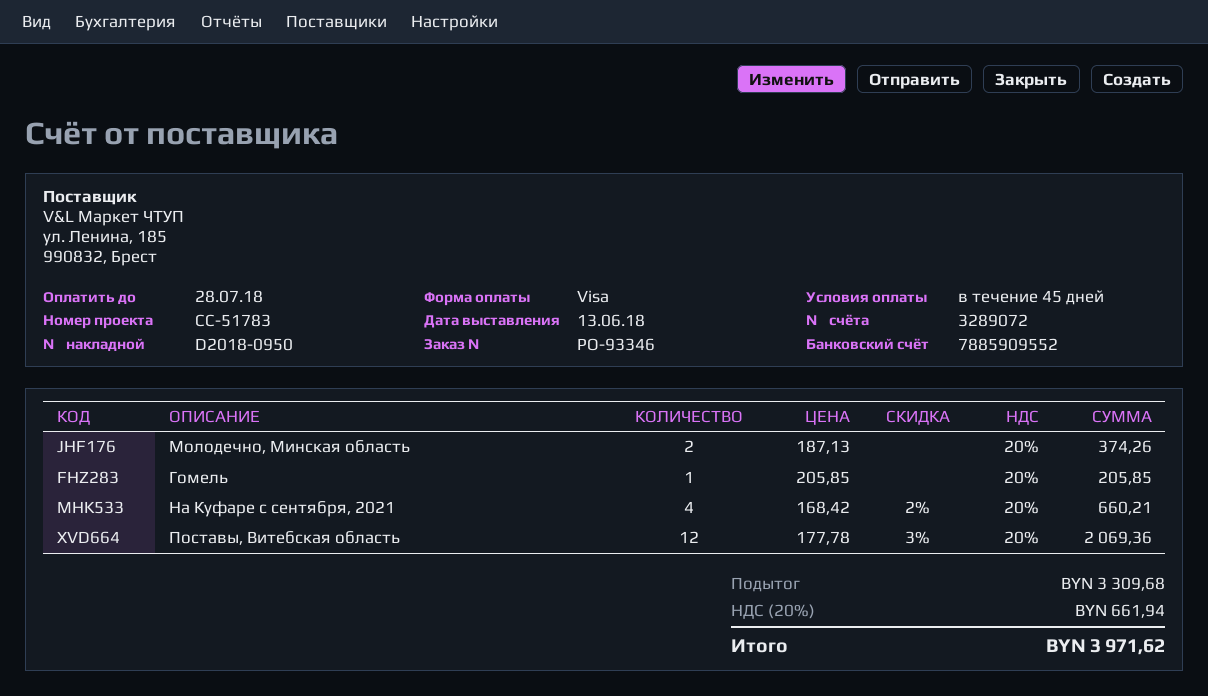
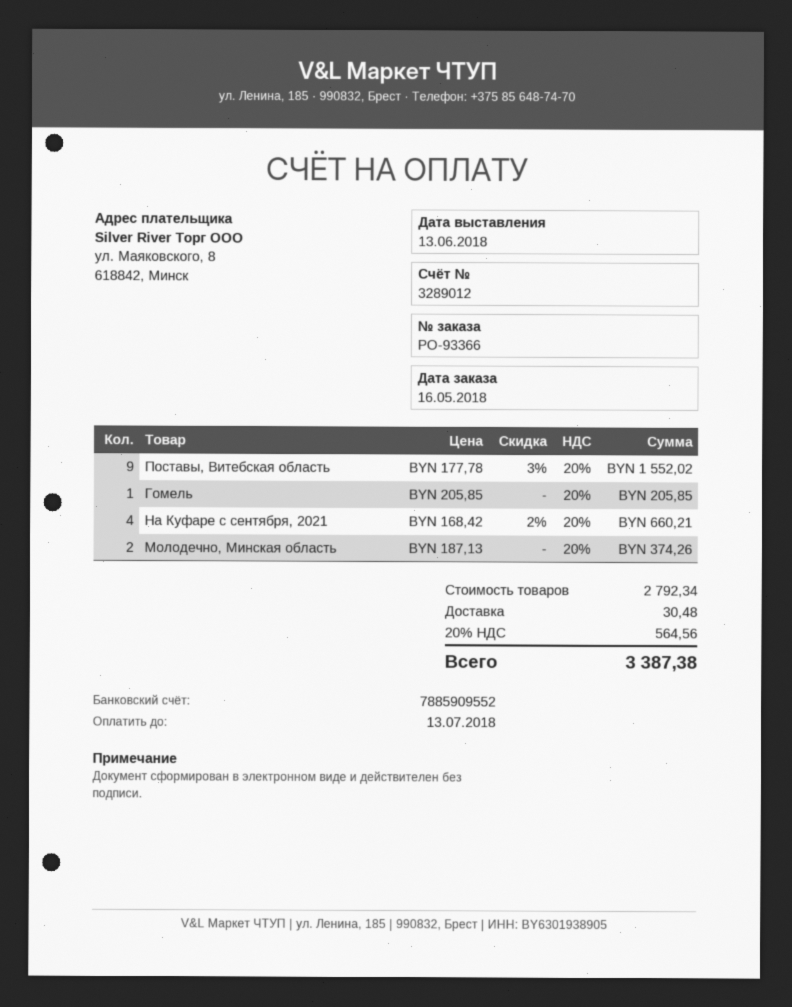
order number: PO-93346 -> PO-93366
invoice number: 3289072 -> 3289012
due date: 2018-07-28 -> 2018-07-13
Поставы, Витебская область: 12 x 177.78 - 3% = 2069.36 -> 9 x 177.78 - 3% = 1552.02
subtotal: 3309.68 -> 2792.34
shipping: none -> 30.48
tax: 20% = 661.94 -> 20% = 564.56
total: 3971.62 -> 3387.38

